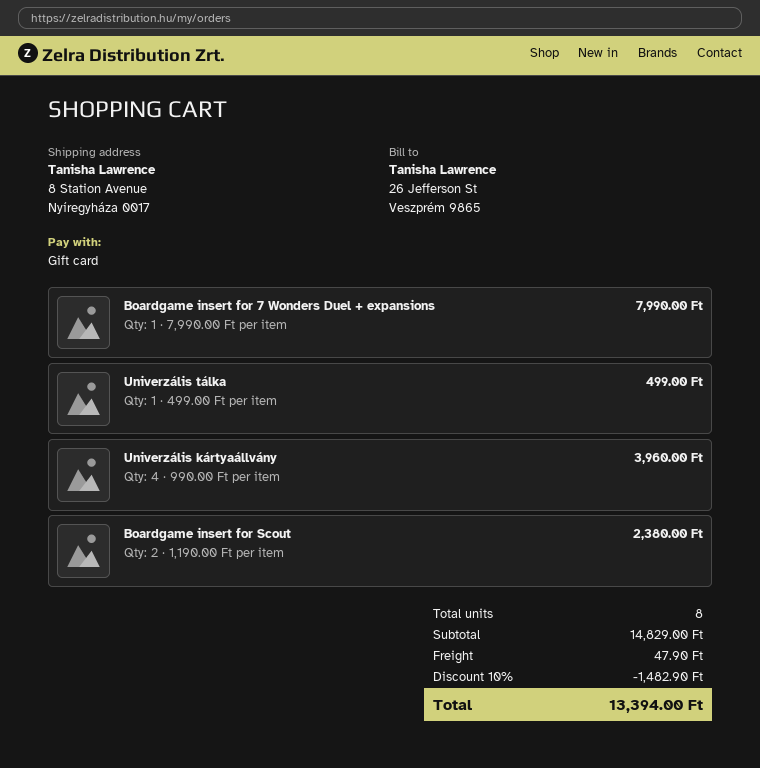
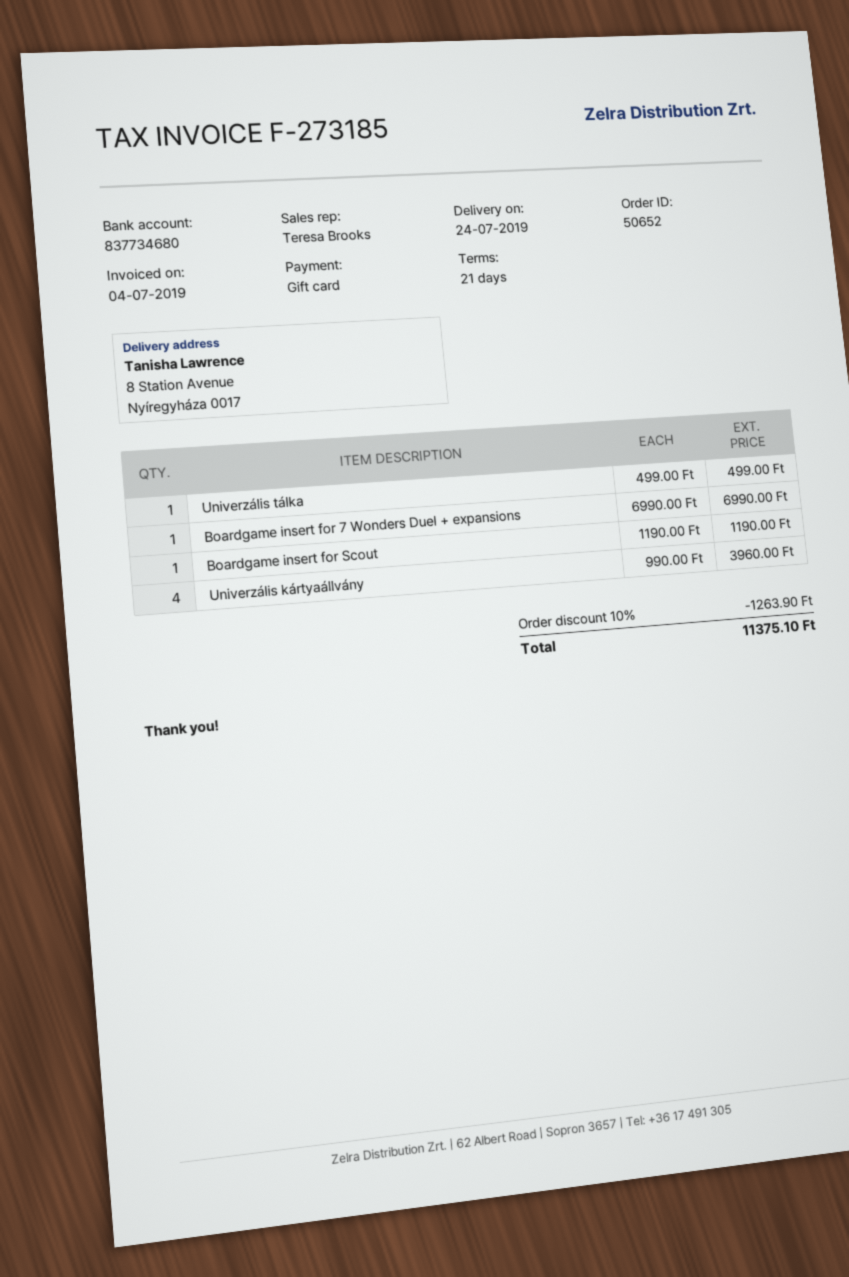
Boardgame insert for 7 Wonders Duel + expansions: 1 x 7990.00 = 7990.00 -> 1 x 6990.00 = 6990.00
Boardgame insert for Scout: 2 x 1190.00 = 2380.00 -> 1 x 1190.00 = 1190.00
discount: 10% = 1482.90 -> 10% = 1263.90
shipping: 47.90 -> none
total: 13394.00 -> 11375.10

